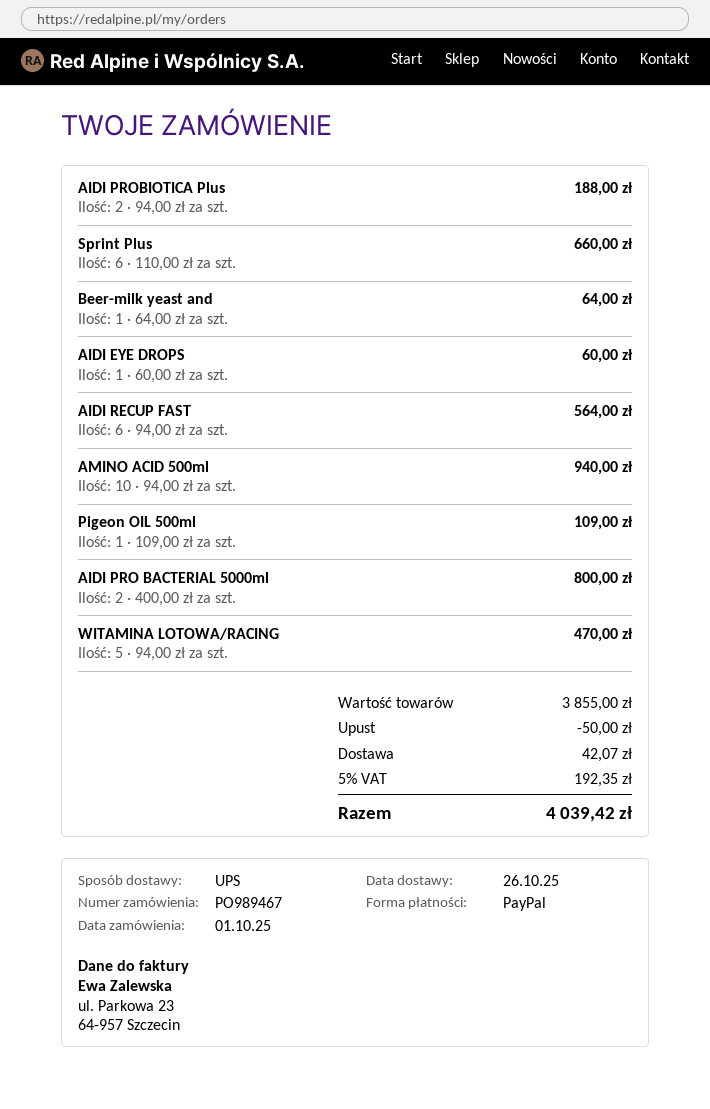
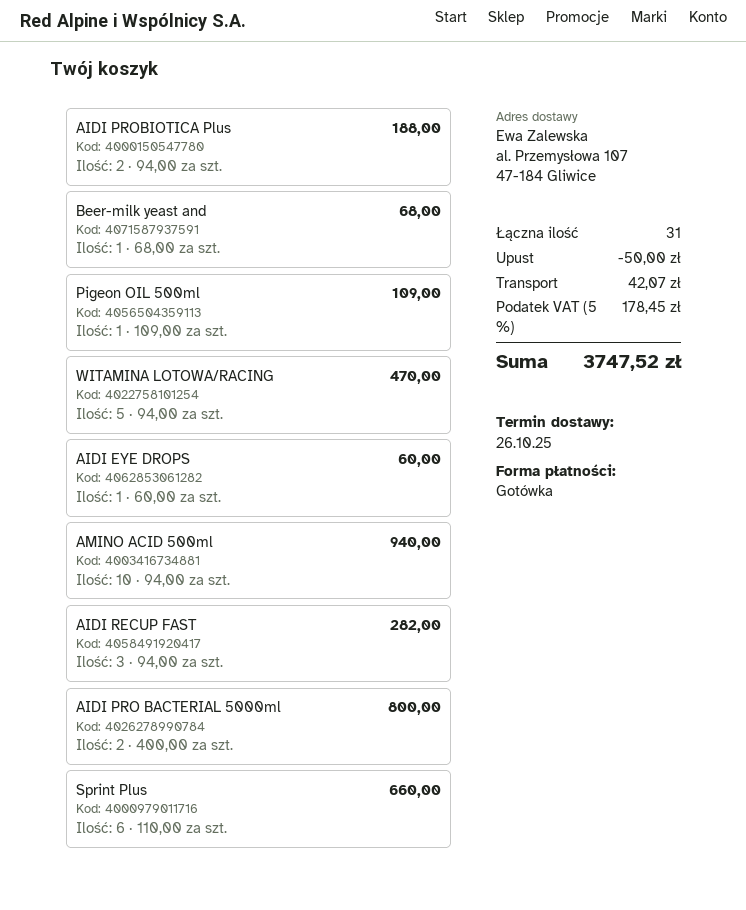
payment method: PayPal -> cash
Beer-milk yeast and: 1 x 64.00 = 64.00 -> 1 x 68.00 = 68.00
AIDI RECUP FAST: 6 x 94.00 = 564.00 -> 3 x 94.00 = 282.00
tax: 5% = 192.35 -> 5% = 178.45
total: 4039.42 -> 3747.52

